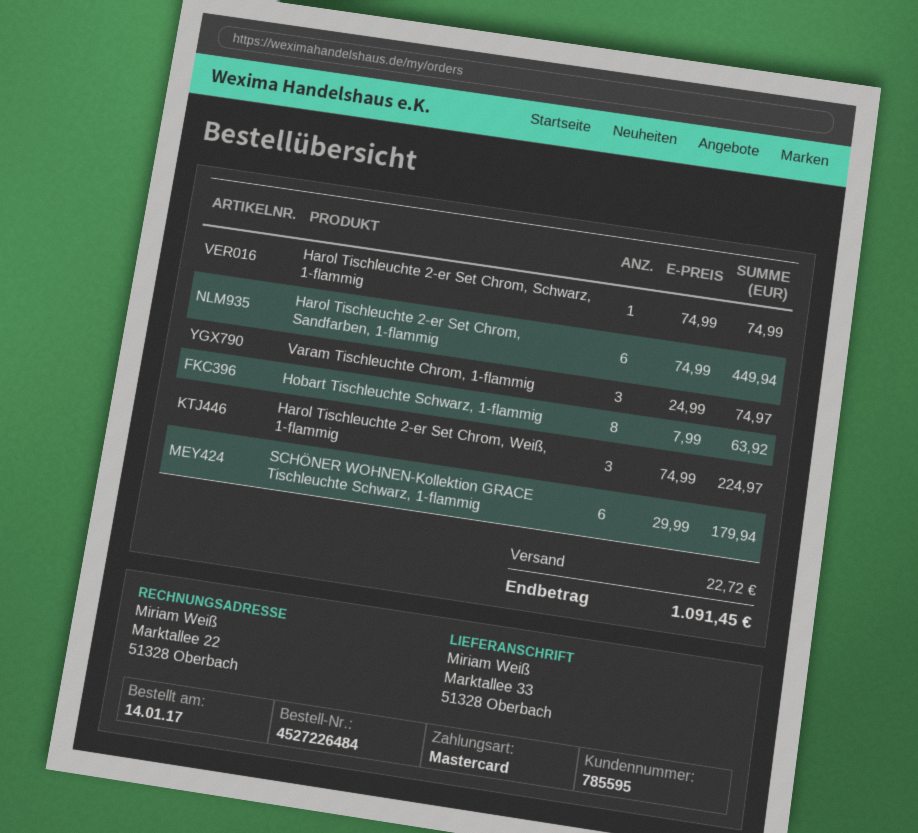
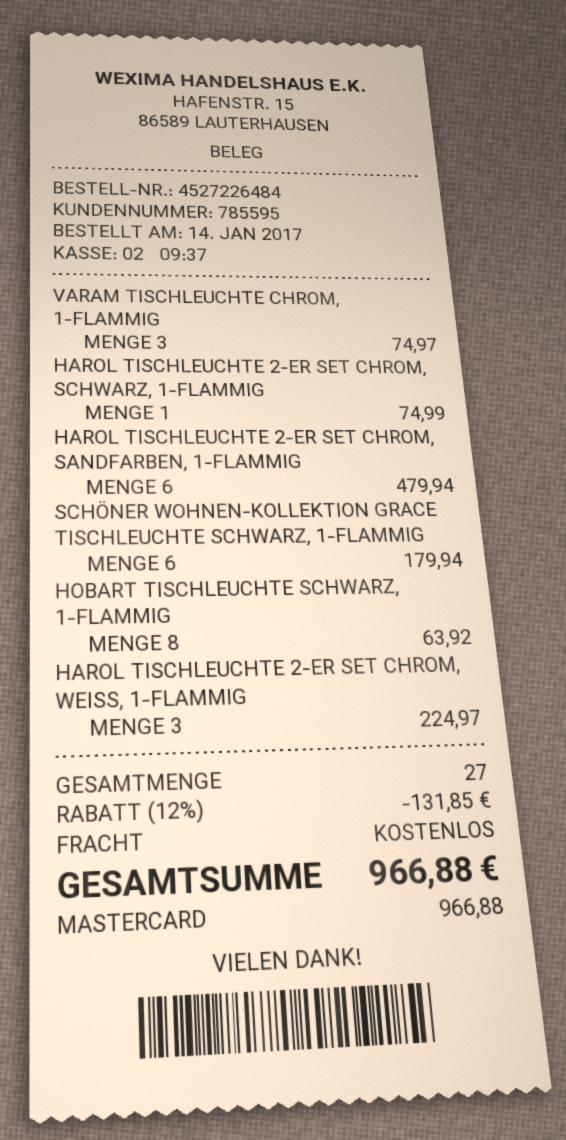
Harol Tischleuchte 2-er Set Chrom, Sandfarben, 1-flammig: 6 for 449.94 -> 6 for 479.94
discount: none -> 12% = 131.85
shipping: 22.72 -> 0.00
total: 1091.45 -> 966.88

